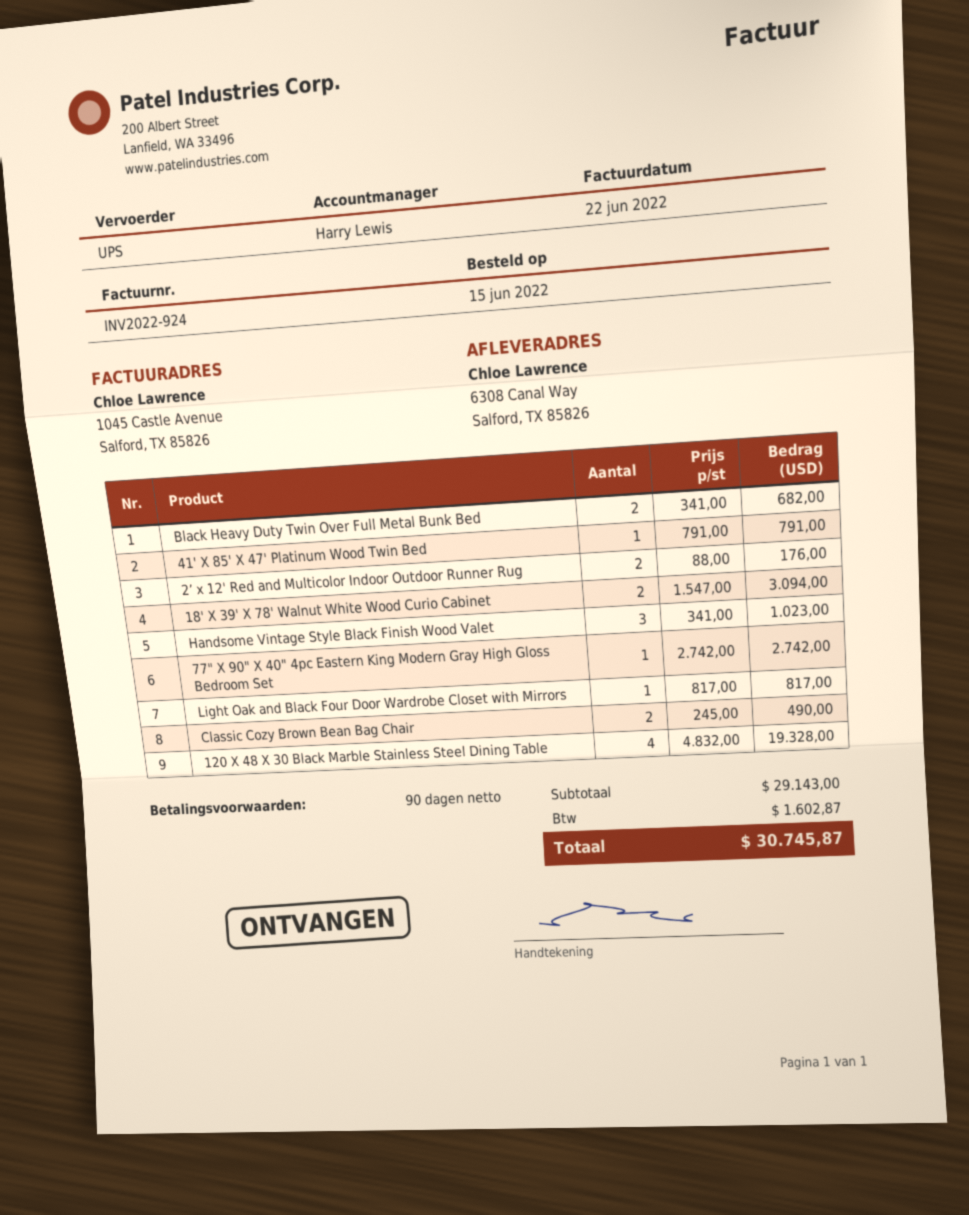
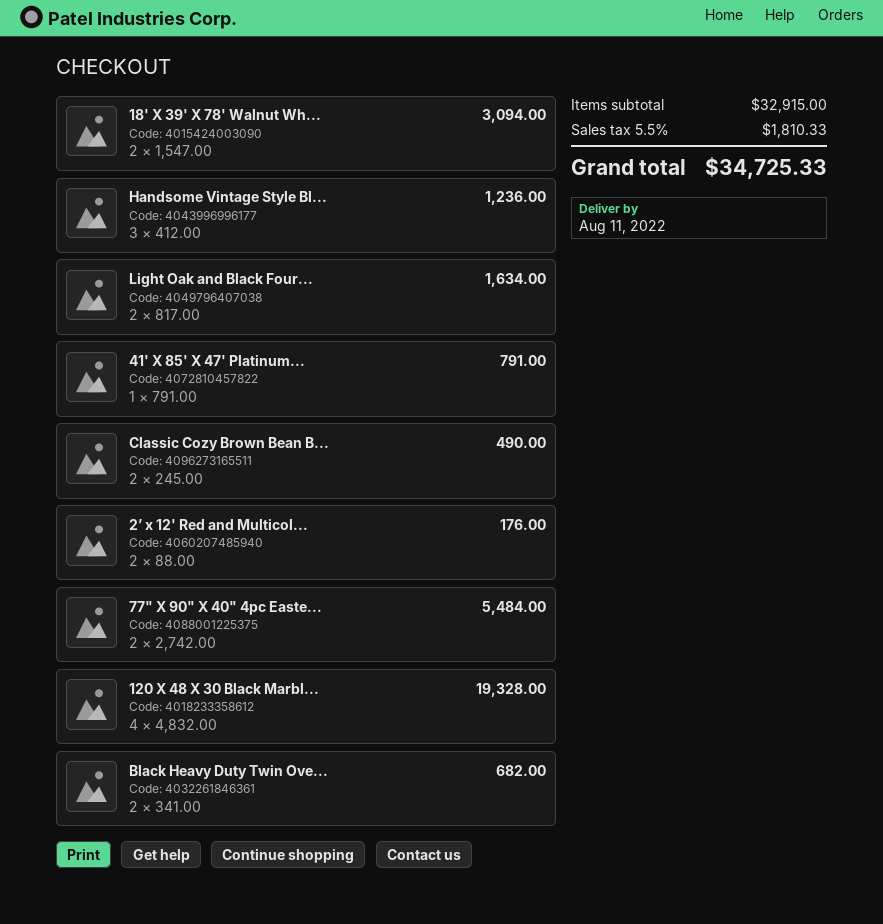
Handsome Vintage Style Black Finish Wood Valet: 3 x 341.00 = 1023.00 -> 3 x 412.00 = 1236.00
77" X 90" X 40" 4pc Eastern King Modern Gray High Gloss Bedroom Set: 1 x 2742.00 = 2742.00 -> 2 x 2742.00 = 5484.00
Light Oak and Black Four Door Wardrobe Closet with Mirrors: 1 x 817.00 = 817.00 -> 2 x 817.00 = 1634.00
subtotal: 29143.00 -> 32915.00
tax: 1602.87 -> 1810.33
total: 30745.87 -> 34725.33

